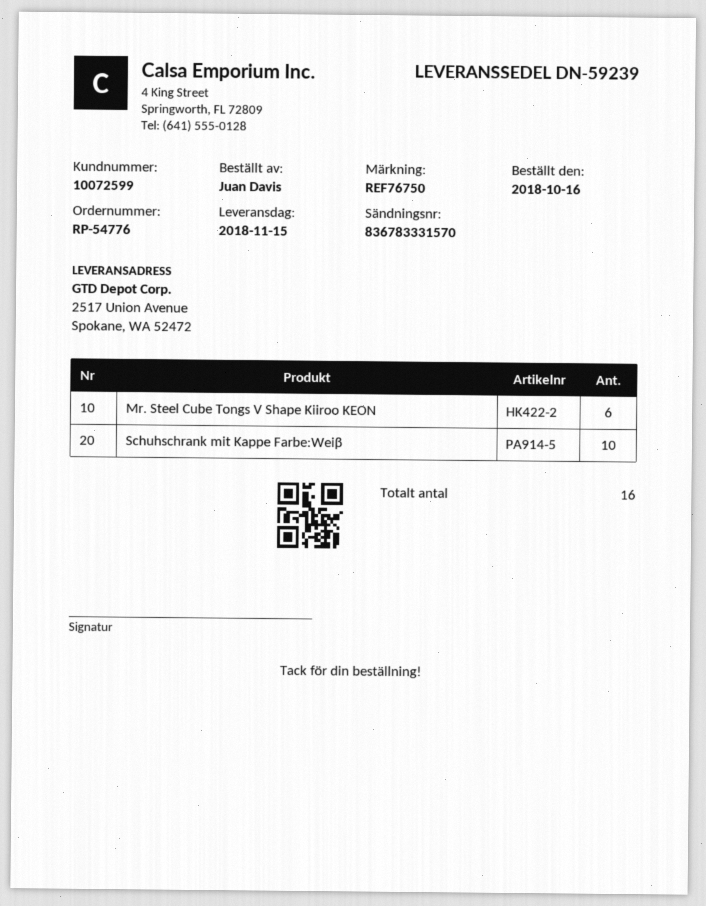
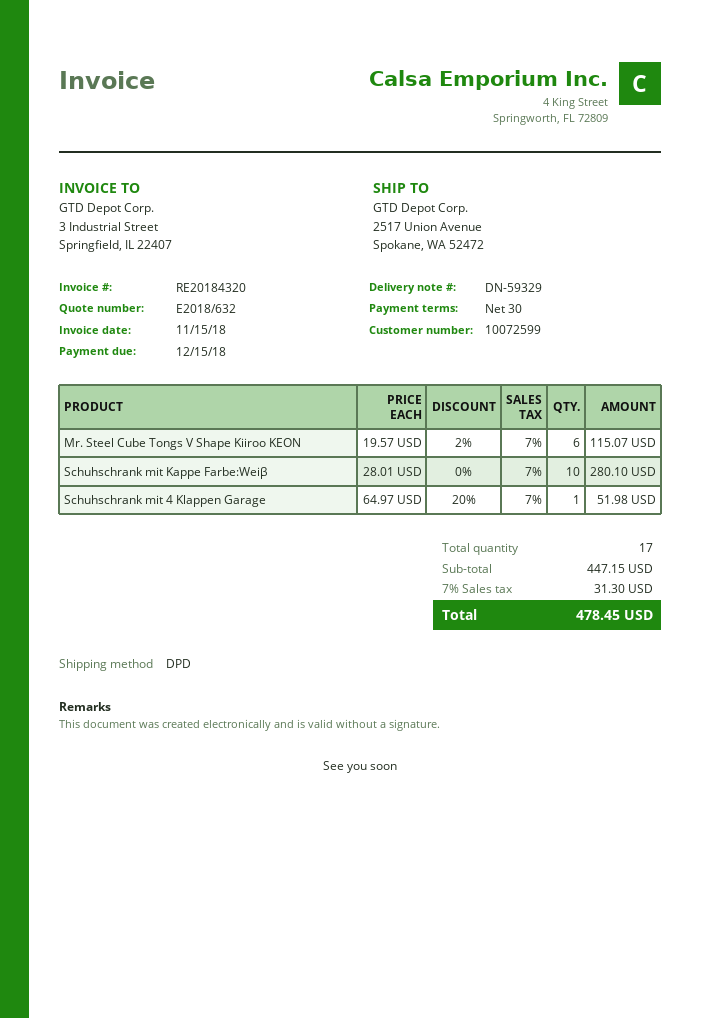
delivery note number: DN-59239 -> DN-59329
Schuhschrank mit 4 Klappen Garage: none -> 1
total quantity: 16 -> 17

